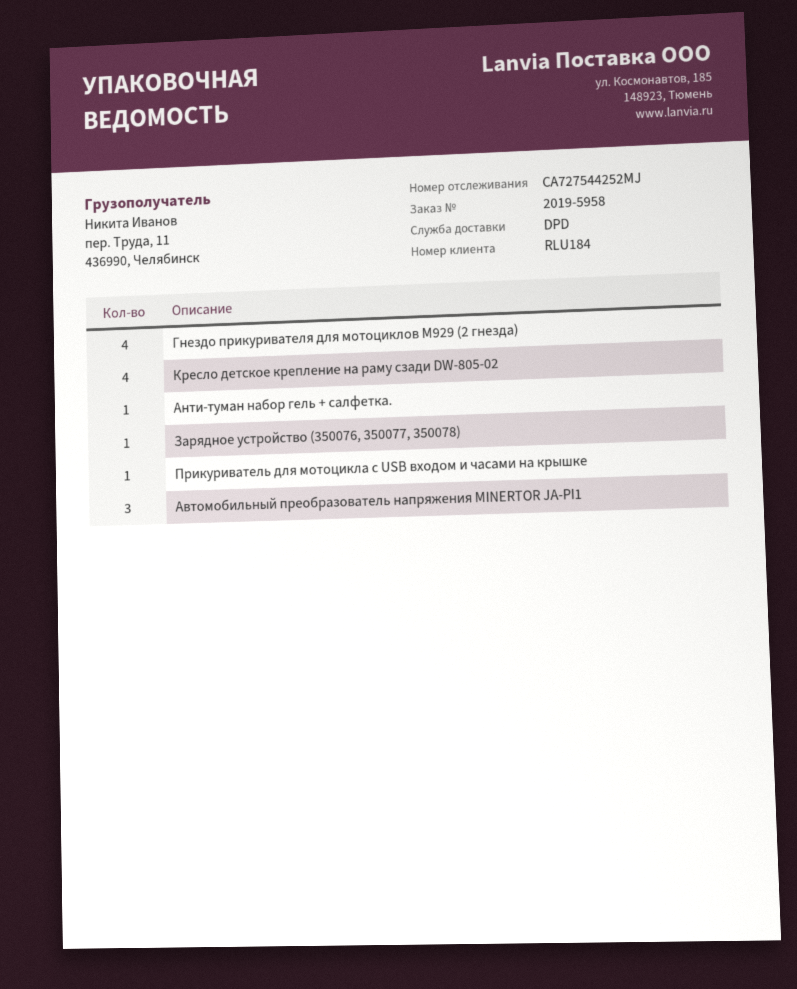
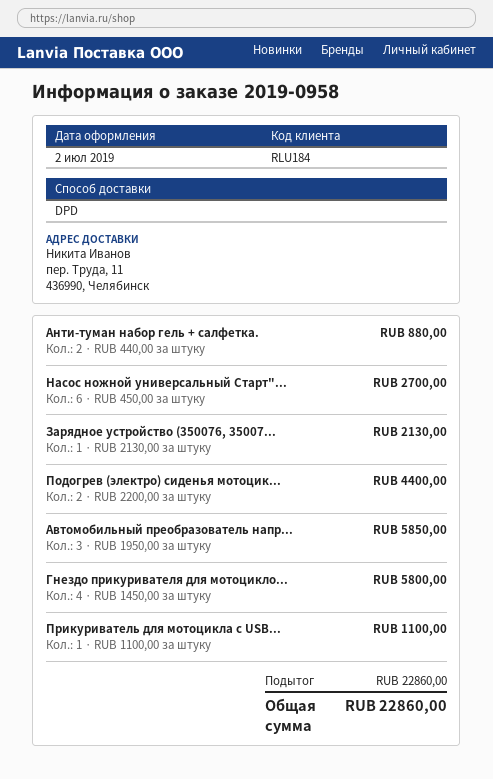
order number: 2019-5958 -> 2019-0958
Кресло детское крепление на раму сзади DW-805-02: 4 -> none
Анти-туман набор гель + салфетка.: 1 -> 2
Насос ножной универсальный Старт"...: none -> 6
Подогрев (электро) сиденья мотоцик...: none -> 2

